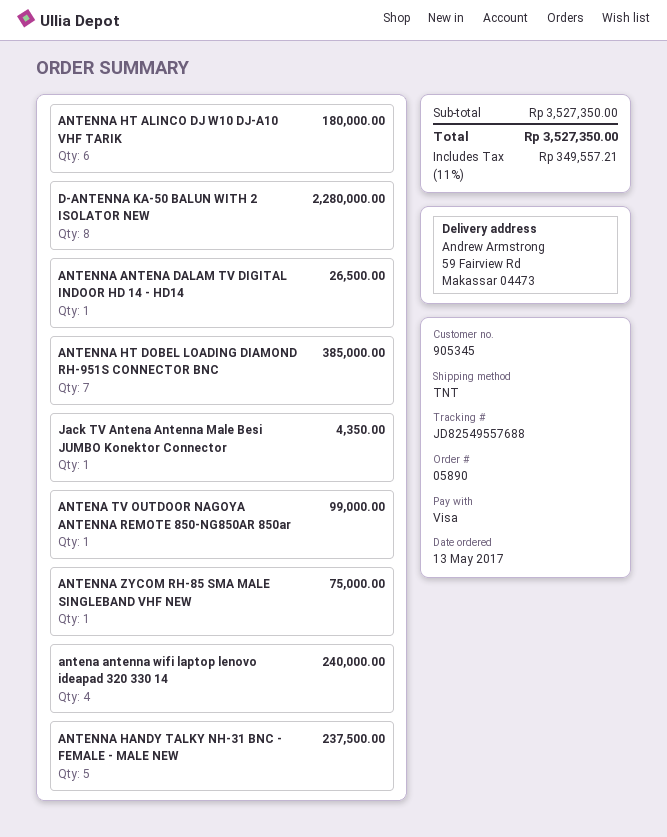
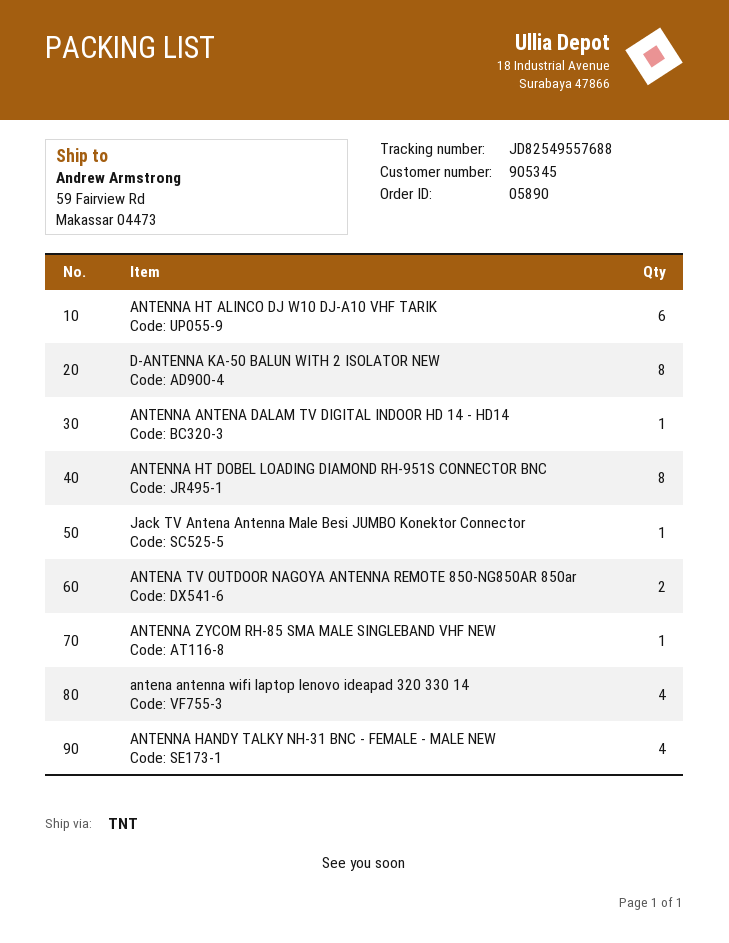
ANTENNA HT DOBEL LOADING DIAMOND RH-951S CONNECTOR BNC: 7 -> 8
ANTENA TV OUTDOOR NAGOYA ANTENNA REMOTE 850-NG850AR 850ar: 1 -> 2
ANTENNA HANDY TALKY NH-31 BNC - FEMALE - MALE NEW: 5 -> 4

